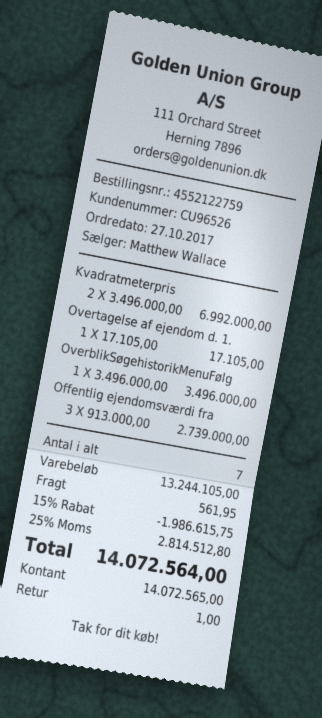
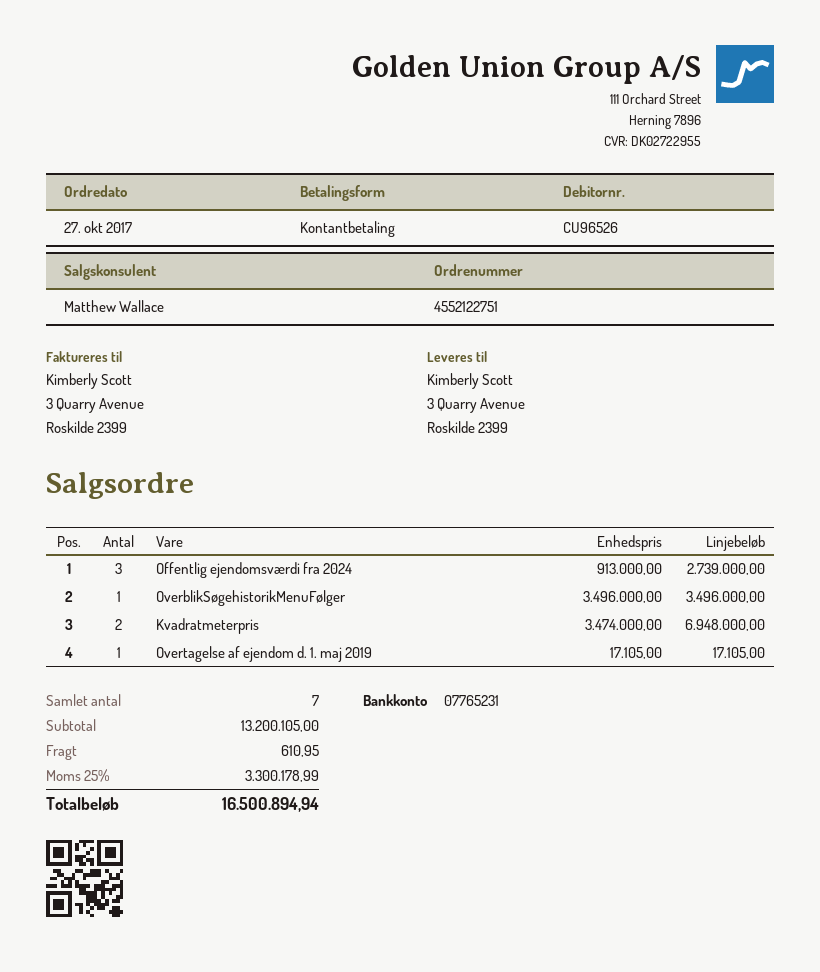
order number: 4552122759 -> 4552122751
Kvadratmeterpris: 2 x 3496000.00 = 6992000.00 -> 2 x 3474000.00 = 6948000.00
subtotal: 13244105.00 -> 13200105.00
discount: 15% = 1986615.75 -> none
shipping: 561.95 -> 610.95
tax: 25% = 2814512.80 -> 25% = 3300178.99
total: 14072564.00 -> 16500894.94

